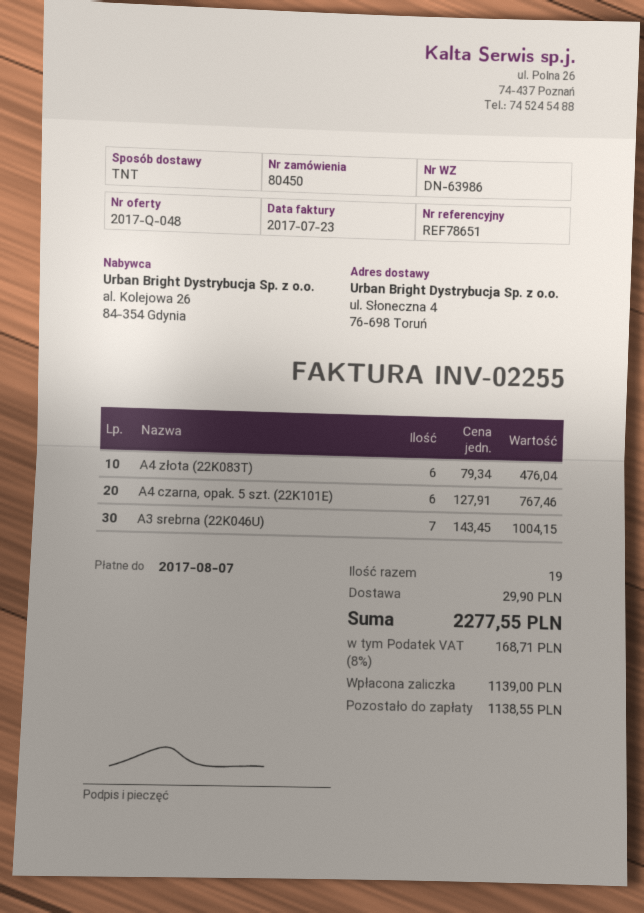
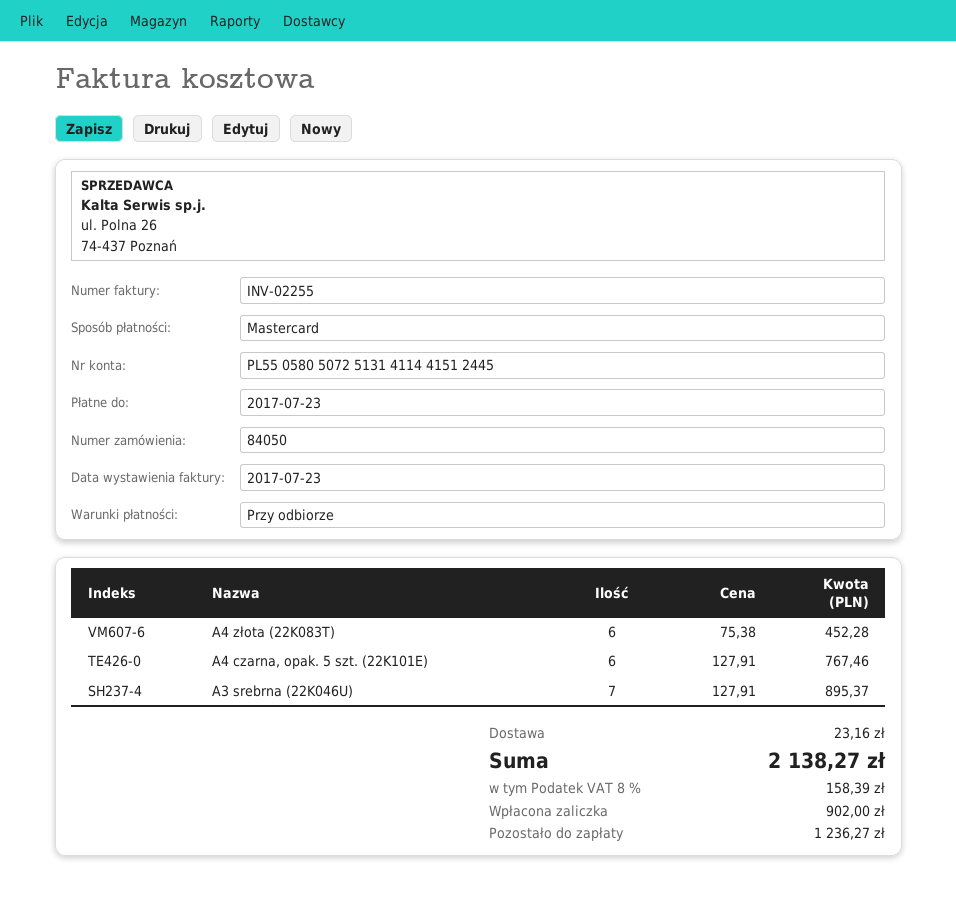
order number: 80450 -> 84050
due date: 2017-08-07 -> 2017-07-23
A4 złota (22K083T): 6 x 79.34 = 476.04 -> 6 x 75.38 = 452.28
A3 srebrna (22K046U): 7 x 143.45 = 1004.15 -> 7 x 127.91 = 895.37
shipping: 29.90 -> 23.16
tax: 8% = 168.71 -> 8% = 158.39
total: 2277.55 -> 2138.27
deposit: 1139.00 -> 902.00
balance: 1138.55 -> 1236.27

